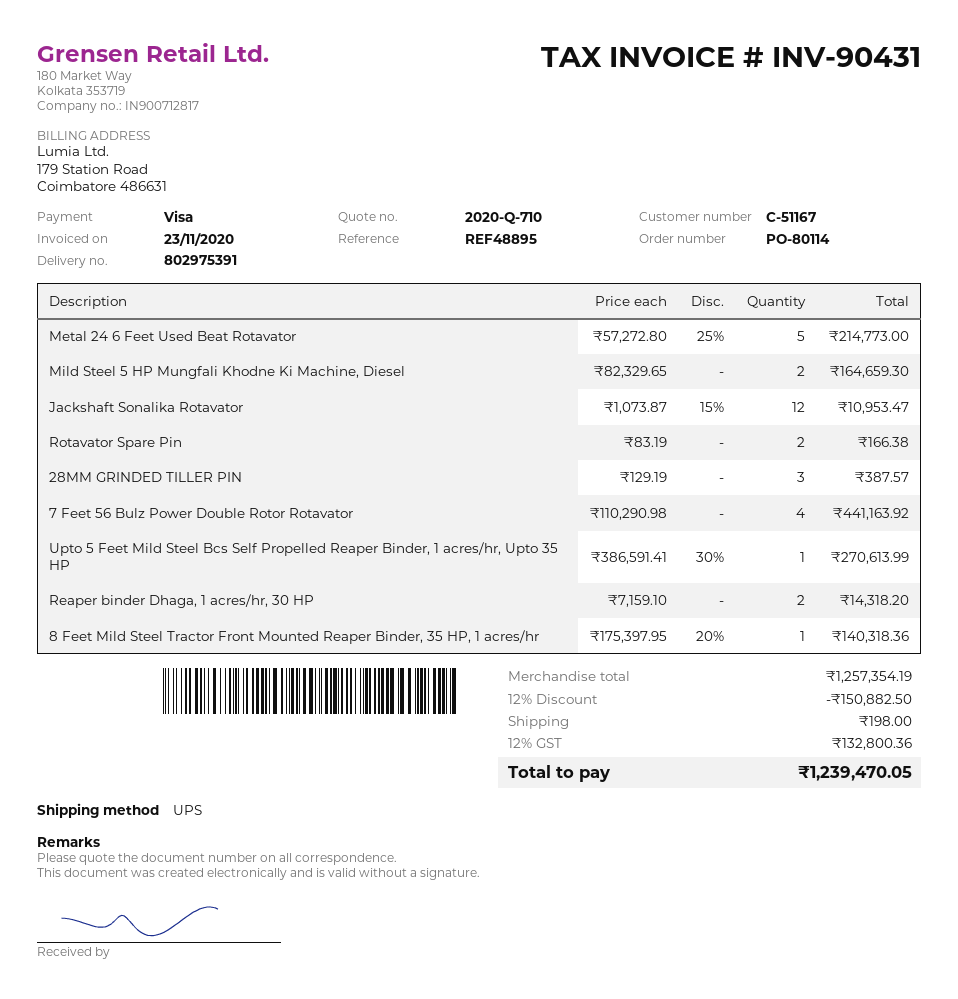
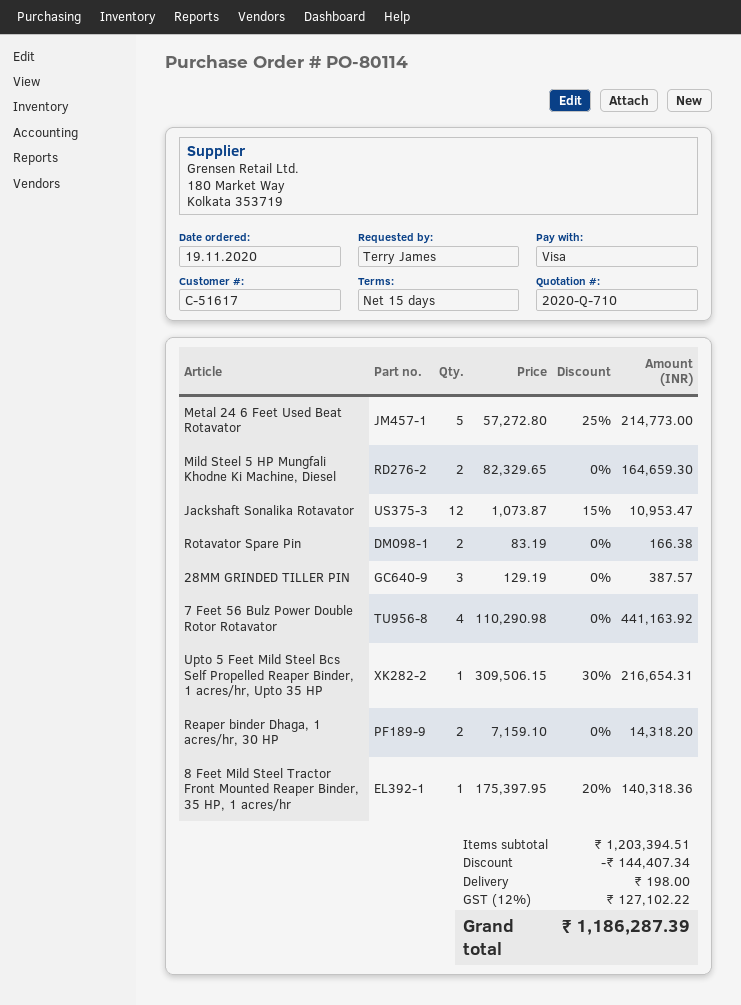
customer number: C-51167 -> C-51617
Upto 5 Feet Mild Steel Bcs Self Propelled Reaper Binder, 1 acres/hr, Upto 35 HP: 1 x 386591.41 - 30% = 270613.99 -> 1 x 309506.15 - 30% = 216654.31
subtotal: 1257354.19 -> 1203394.51
discount: 150882.50 -> 144407.34
tax: 12% = 132800.36 -> 12% = 127102.22
total: 1239470.05 -> 1186287.39

